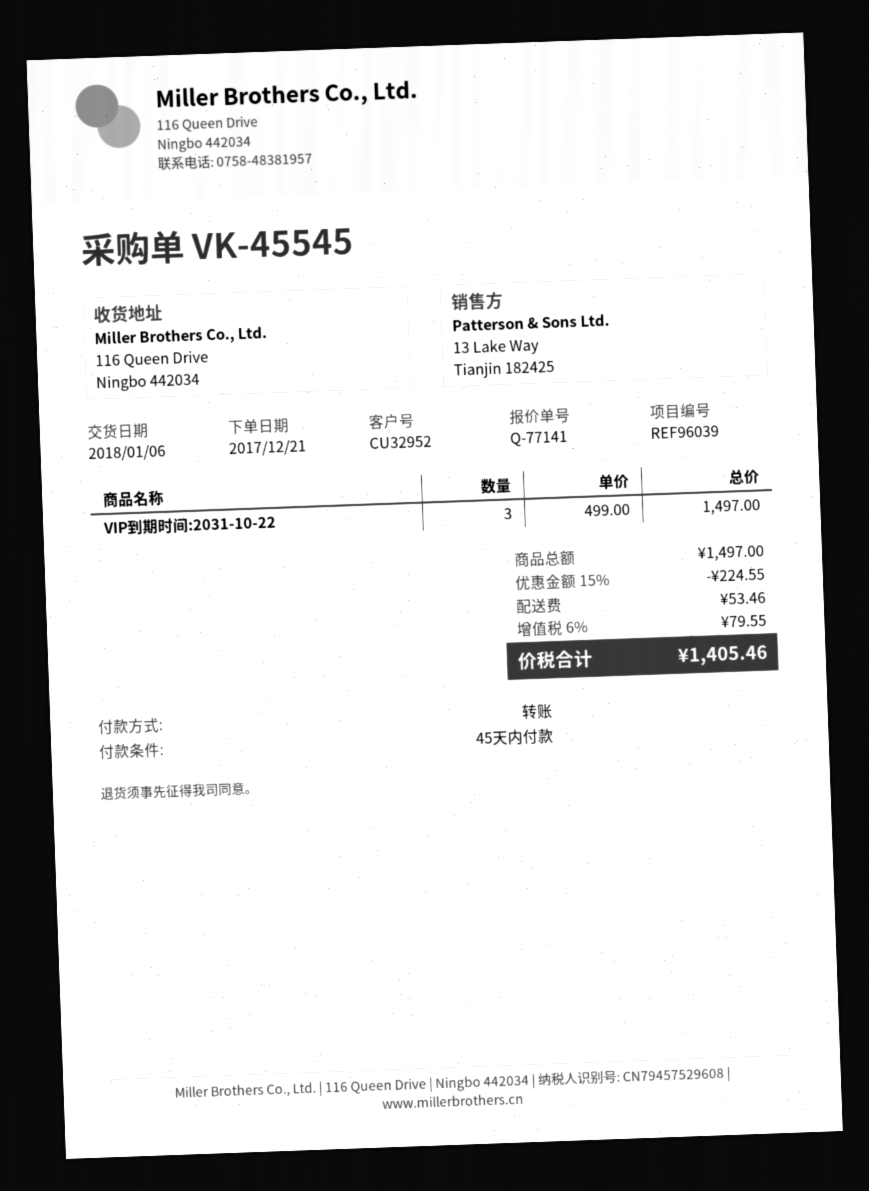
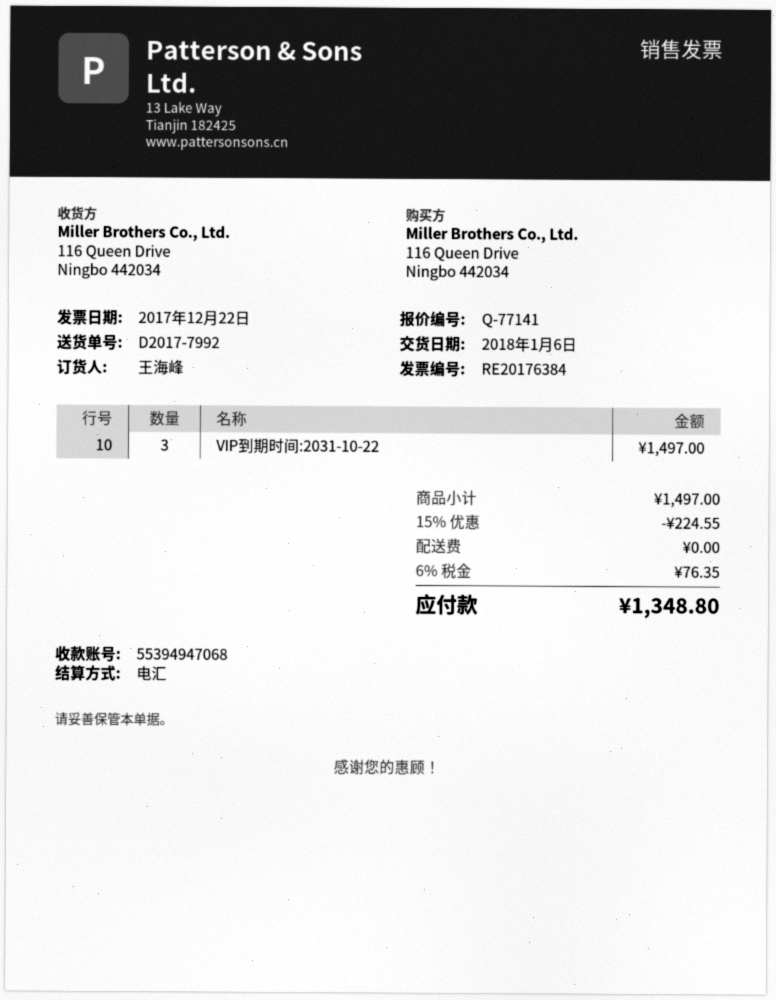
shipping: 53.46 -> 0.00
tax: 6% = 79.55 -> 6% = 76.35
total: 1405.46 -> 1348.80

